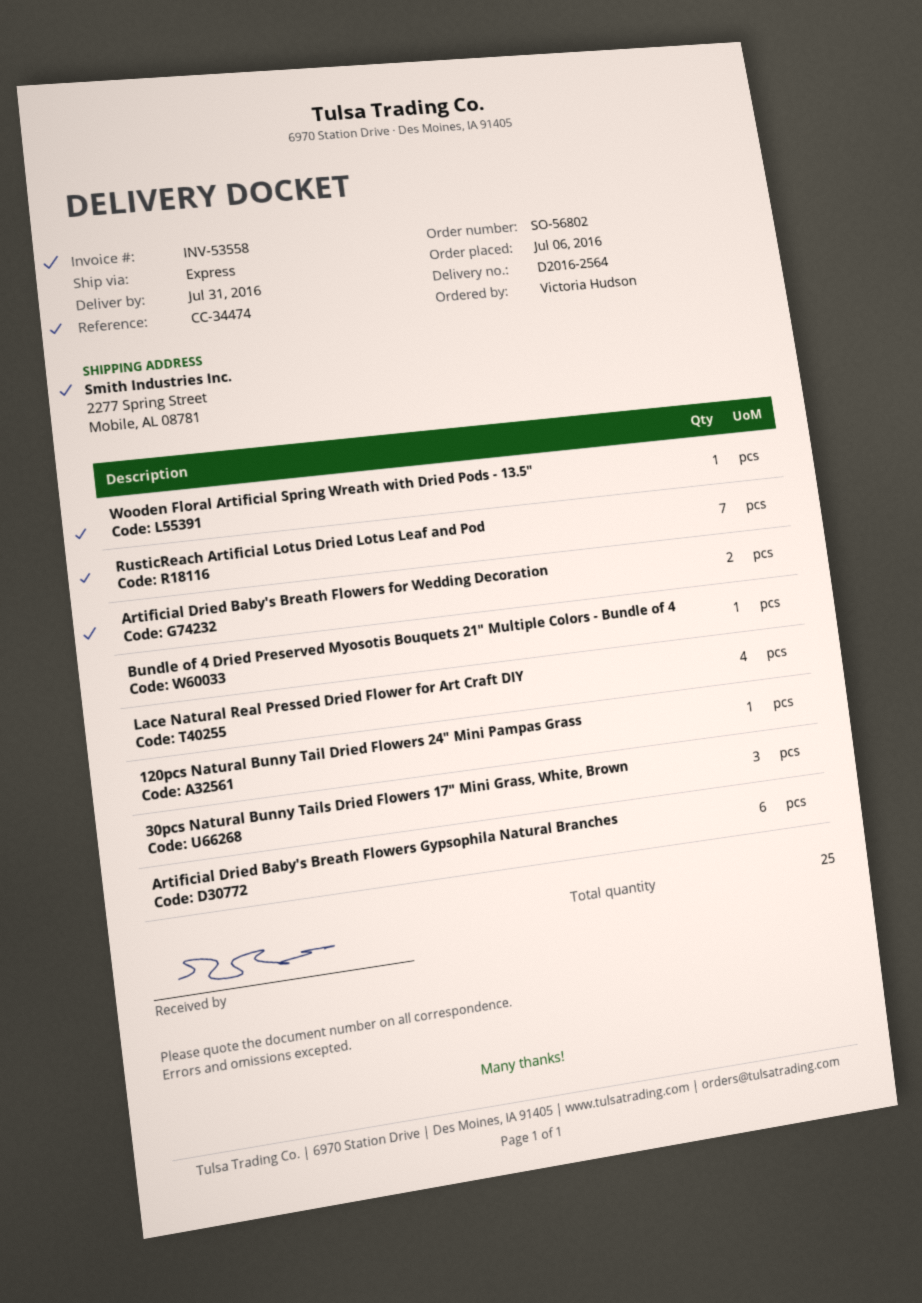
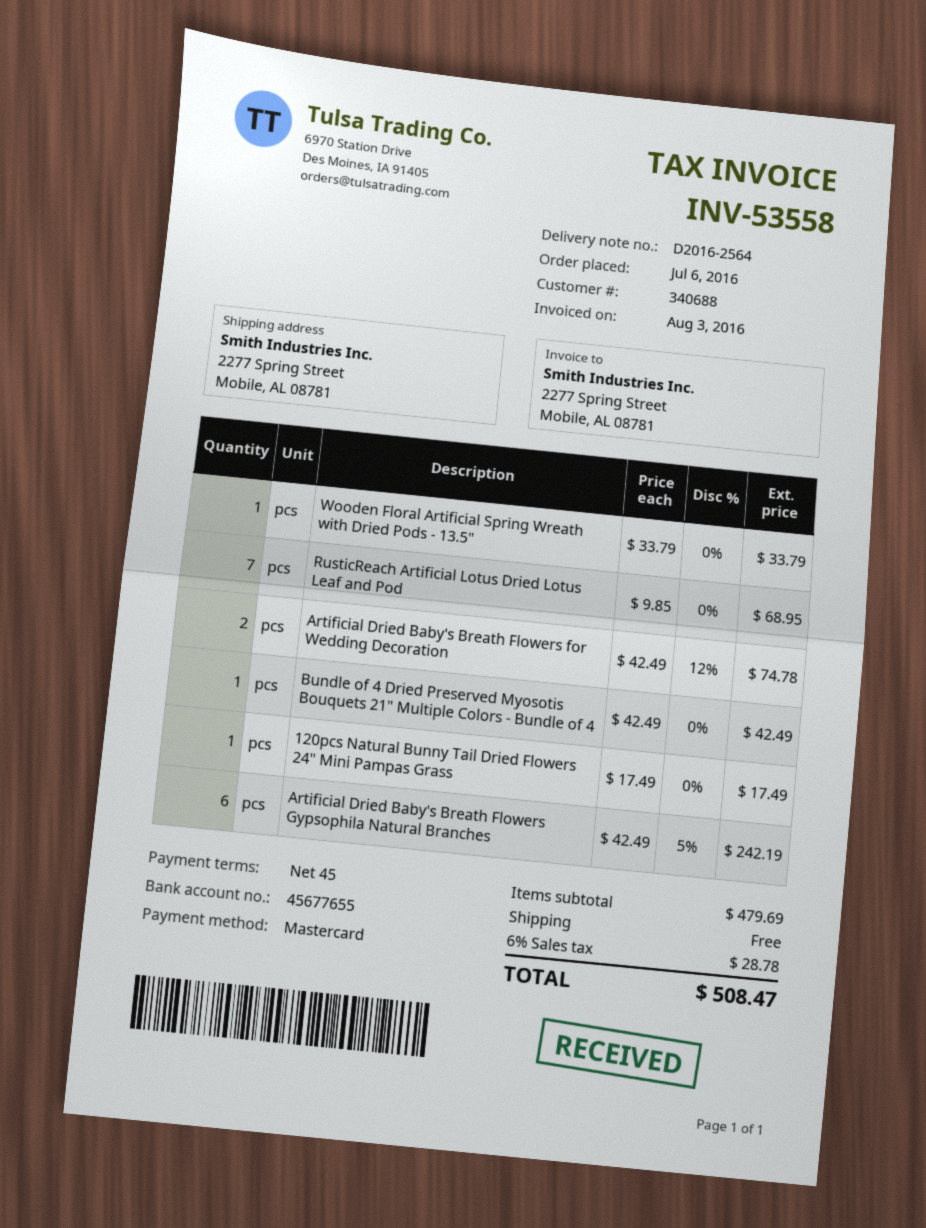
Lace Natural Real Pressed Dried Flower for Art Craft DIY: 4 -> none
30pcs Natural Bunny Tails Dried Flowers 17" Mini Grass, White, Brown: 3 -> none

